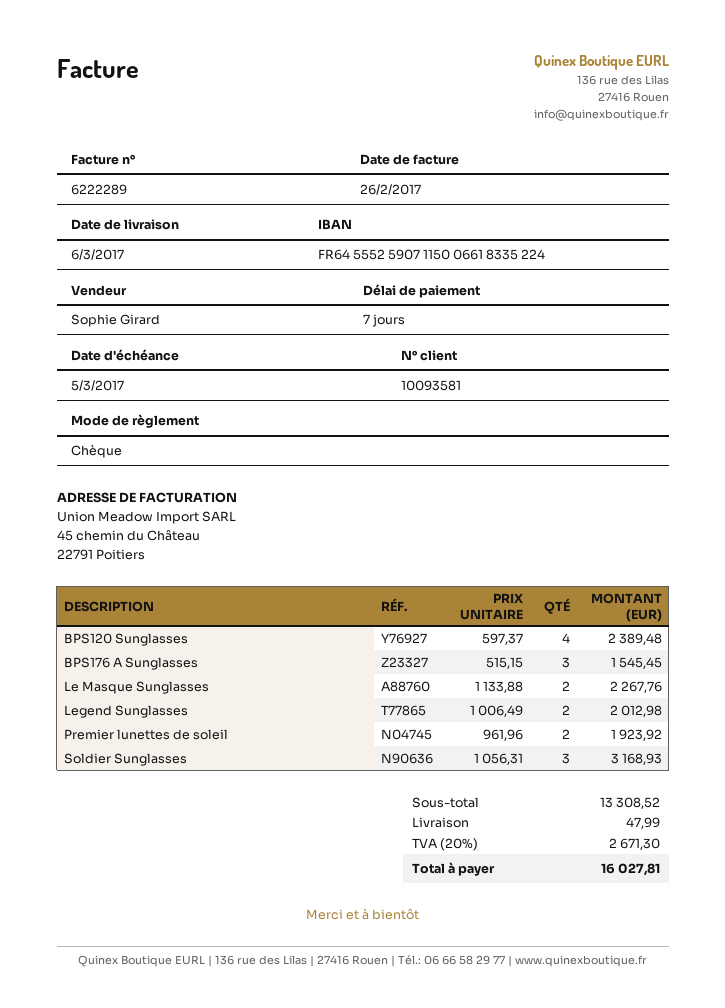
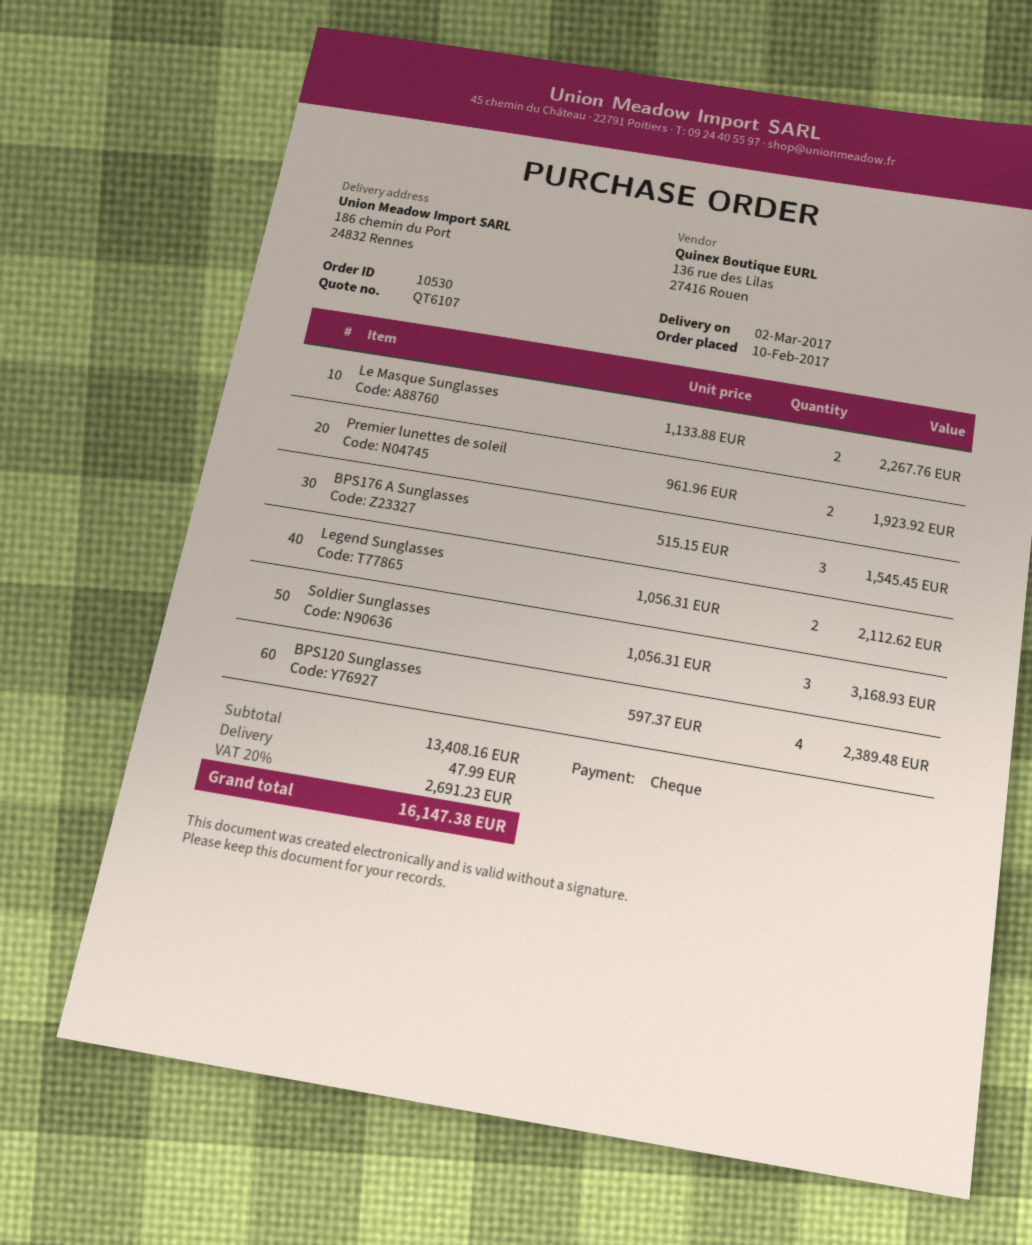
delivery date: 2017-03-06 -> 2017-03-02
Legend Sunglasses: 2 x 1006.49 = 2012.98 -> 2 x 1056.31 = 2112.62
subtotal: 13308.52 -> 13408.16
tax: 20% = 2671.30 -> 20% = 2691.23
total: 16027.81 -> 16147.38

